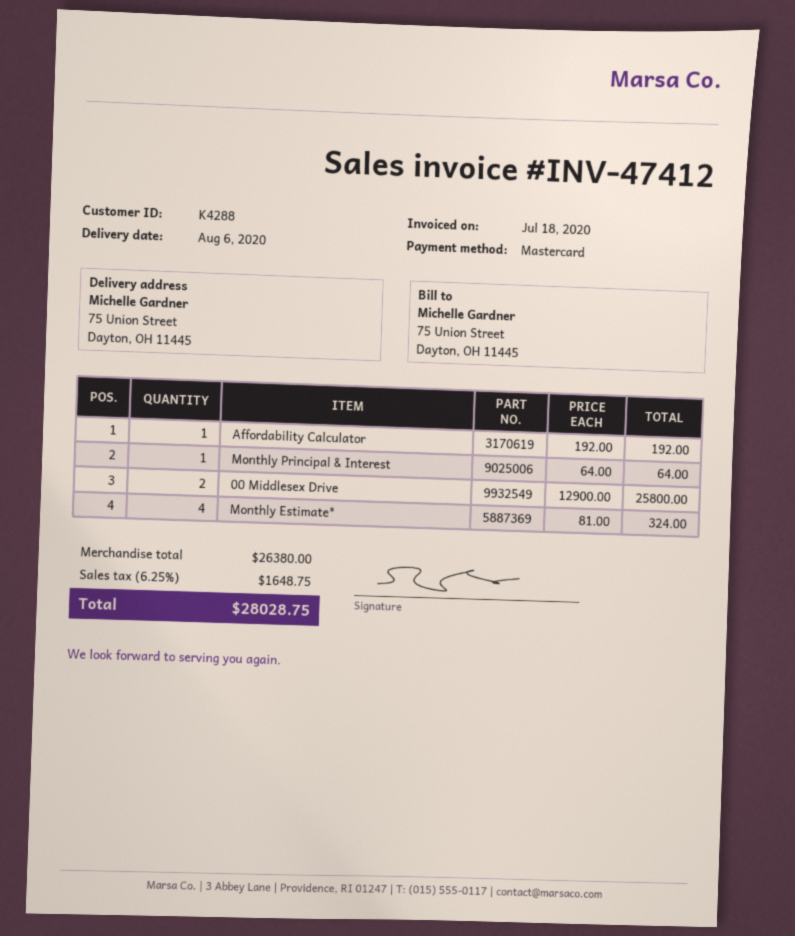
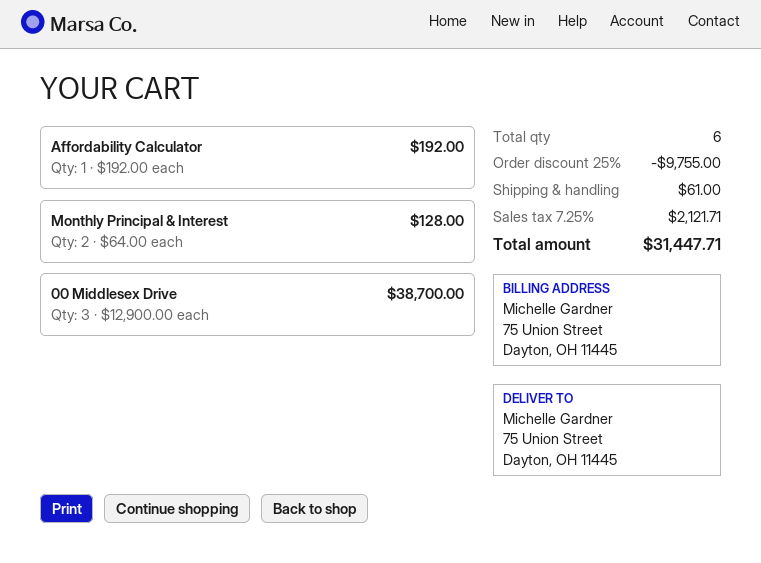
Monthly Principal & Interest: 1 x 64.00 = 64.00 -> 2 x 64.00 = 128.00
00 Middlesex Drive: 2 x 12900.00 = 25800.00 -> 3 x 12900.00 = 38700.00
Monthly Estimate*: 4 x 81.00 = 324.00 -> none
discount: none -> 25% = 9755.00
shipping: none -> 61.00
tax: 6.25% = 1648.75 -> 7.25% = 2121.71
total: 28028.75 -> 31447.71

